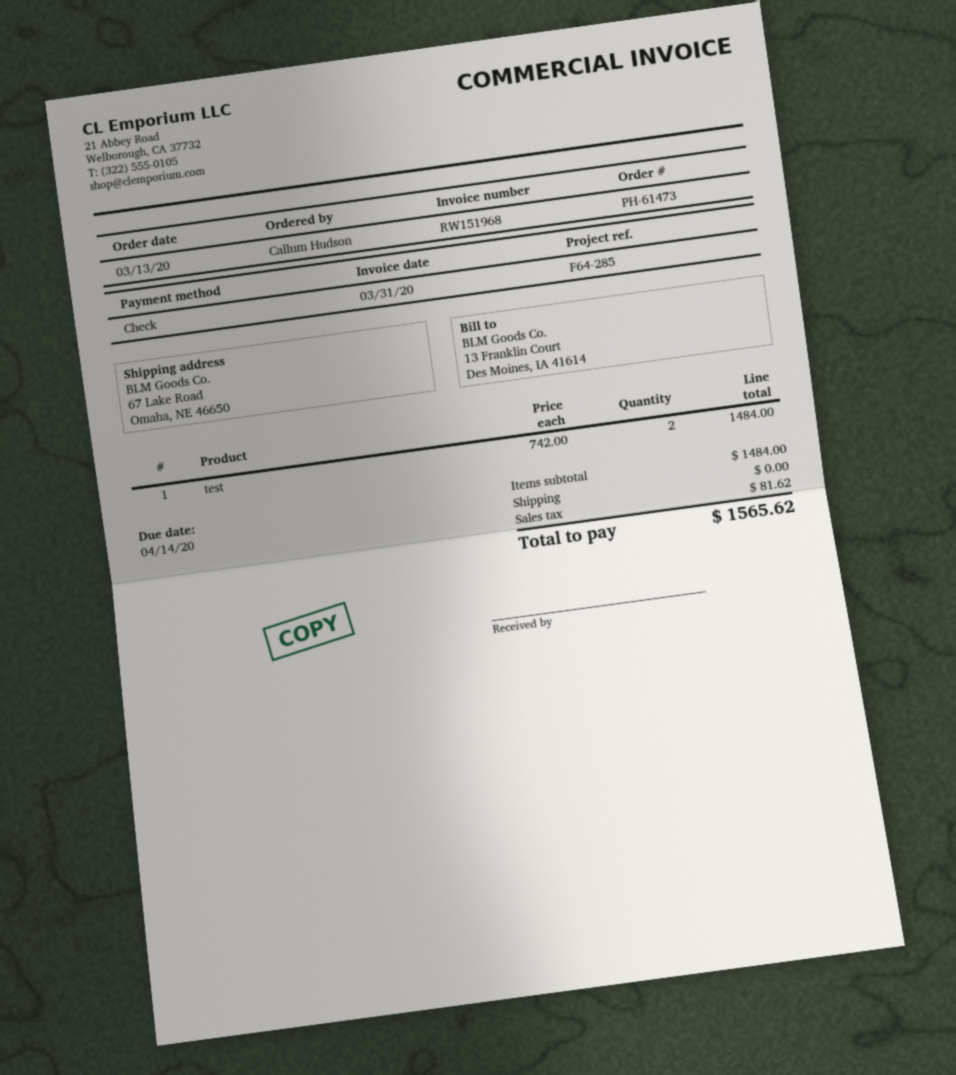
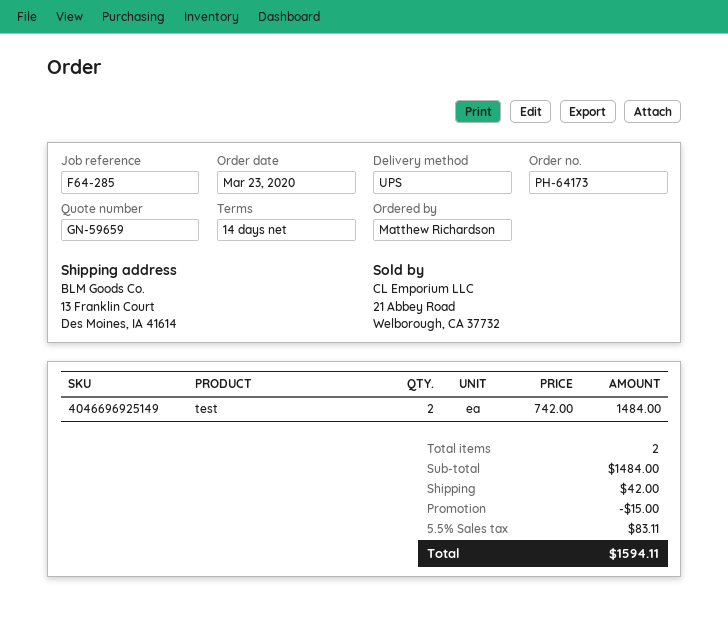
order number: PH-61473 -> PH-64173
order date: 2020-03-13 -> 2020-03-23
ordered by: Callum Hudson -> Matthew Richardson
ship to: 67 Lake Road, Omaha, NE 46650 -> 13 Franklin Court, Des Moines, IA 41614
discount: none -> 15.00
shipping: 0.00 -> 42.00
tax: 81.62 -> 83.11
total: 1565.62 -> 1594.11

